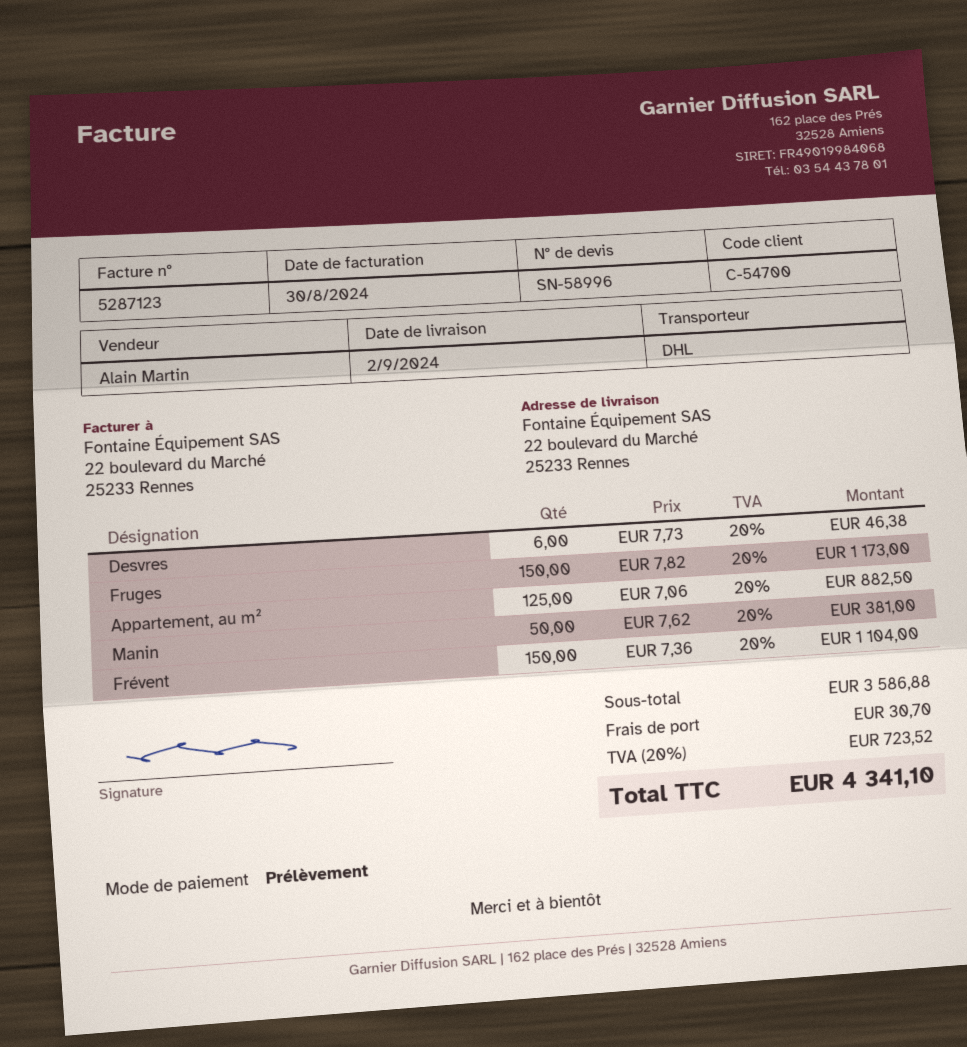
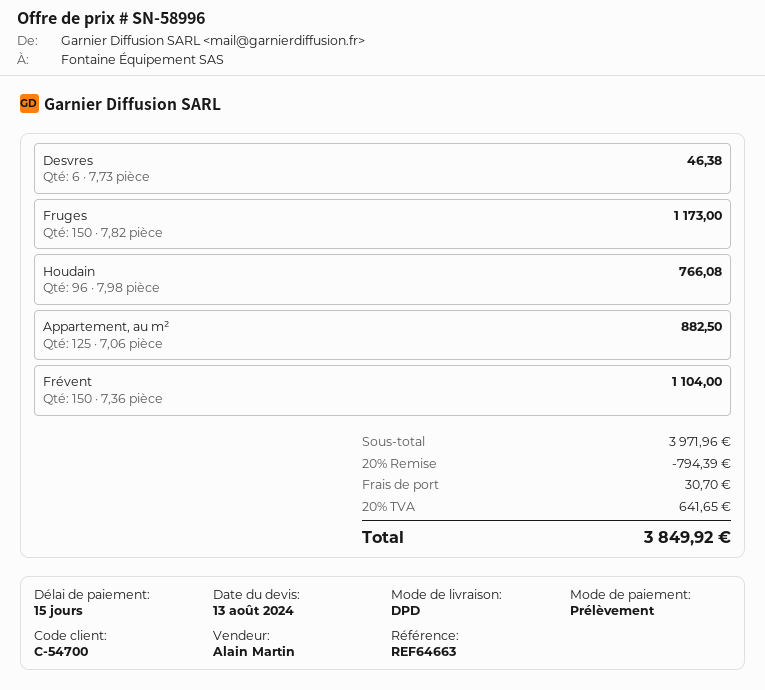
shipping method: DHL -> DPD
Manin: 50 x 7.62 = 381.00 -> none
Houdain: none -> 96 x 7.98 = 766.08
subtotal: 3586.88 -> 3971.96
discount: none -> 20% = 794.39
tax: 20% = 723.52 -> 20% = 641.65
total: 4341.10 -> 3849.92

